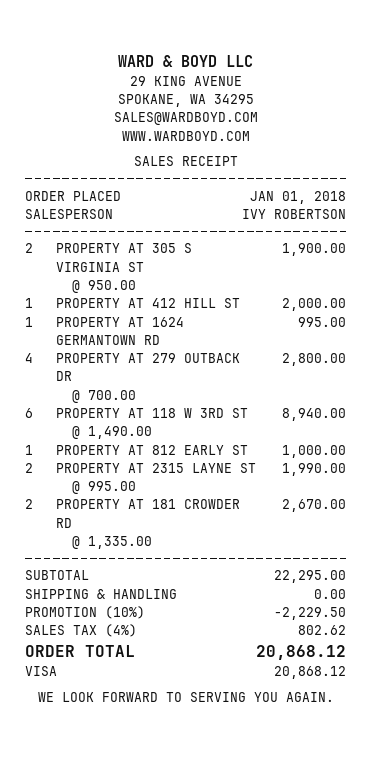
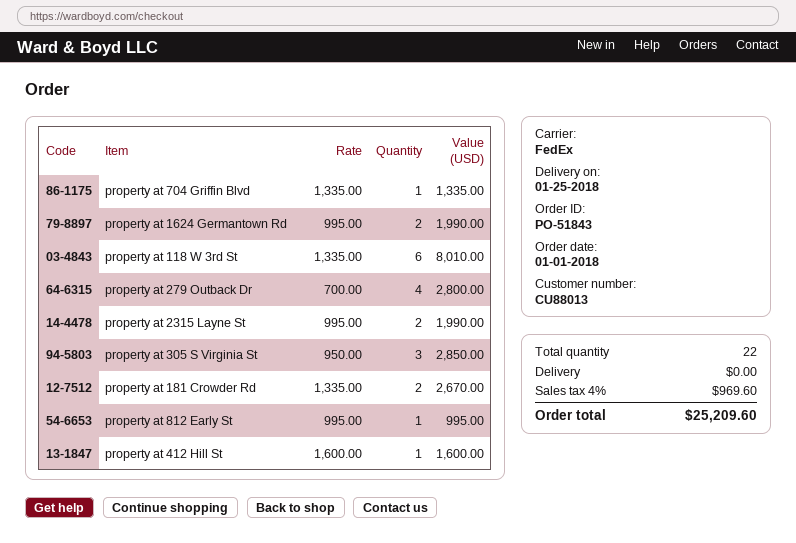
PROPERTY AT 305 S VIRGINIA ST: 2 x 950.00 = 1900.00 -> 3 x 950.00 = 2850.00
PROPERTY AT 412 HILL ST: 1 x 2000.00 = 2000.00 -> 1 x 1600.00 = 1600.00
PROPERTY AT 1624 GERMANTOWN RD: 1 x 995.00 = 995.00 -> 2 x 995.00 = 1990.00
PROPERTY AT 118 W 3RD ST: 6 x 1490.00 = 8940.00 -> 6 x 1335.00 = 8010.00
PROPERTY AT 812 EARLY ST: 1 x 1000.00 = 1000.00 -> 1 x 995.00 = 995.00
property at 704 Griffin Blvd: none -> 1 x 1335.00 = 1335.00
discount: 10% = 2229.50 -> none
tax: 4% = 802.62 -> 4% = 969.60
total: 20868.12 -> 25209.60

